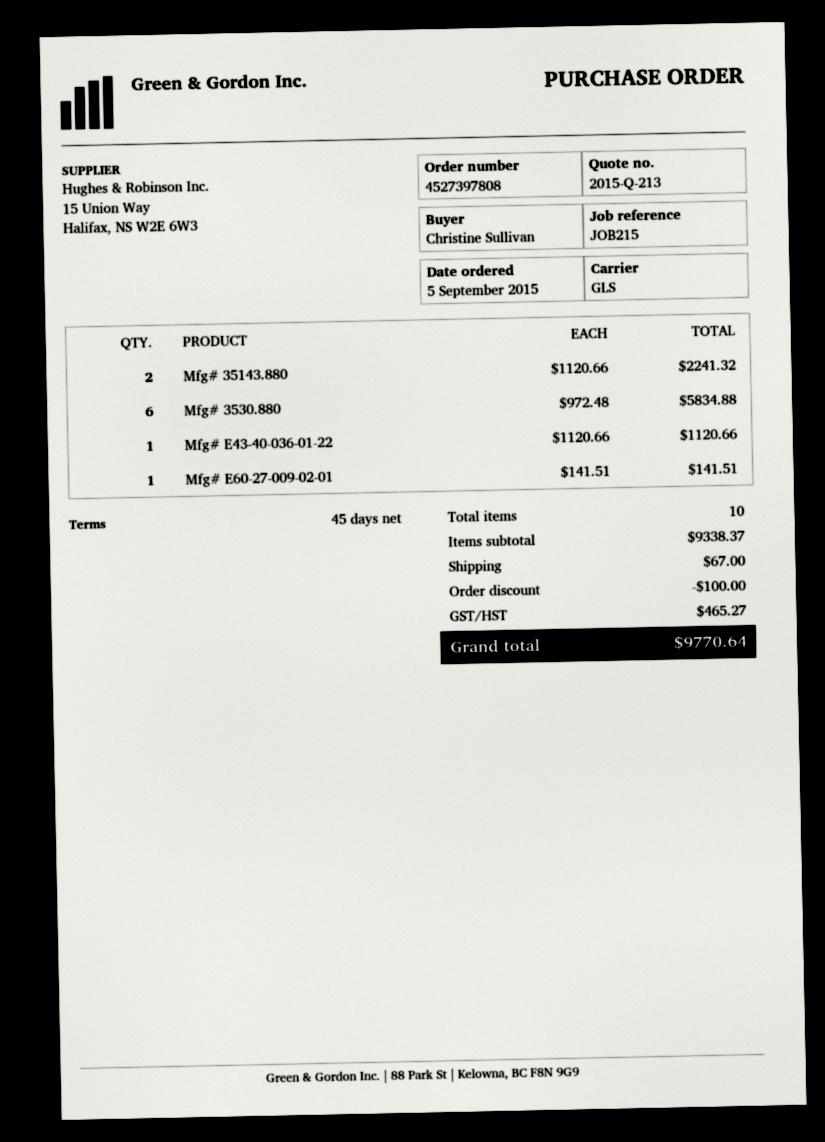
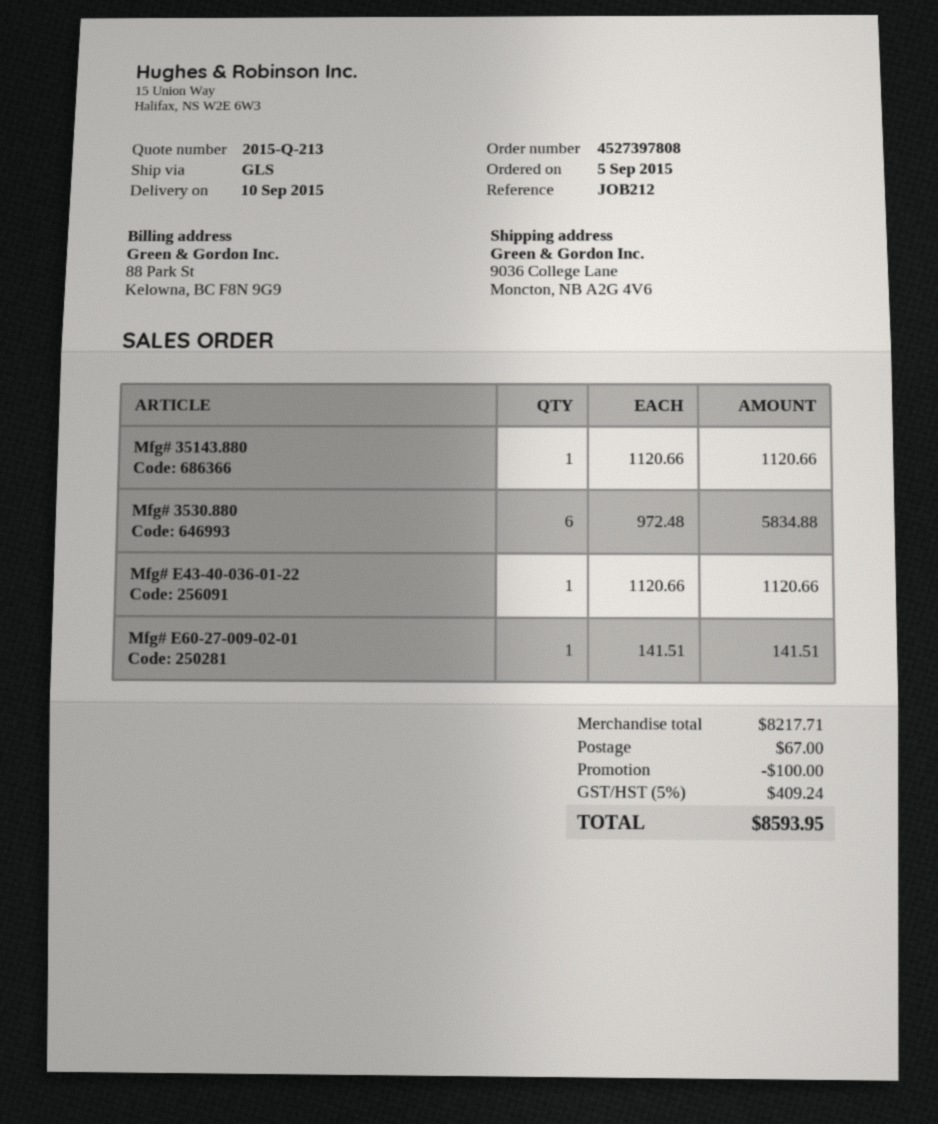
reference: JOB215 -> JOB212
Mfg# 35143.880: 2 x 1120.66 = 2241.32 -> 1 x 1120.66 = 1120.66
subtotal: 9338.37 -> 8217.71
tax: 465.27 -> 409.24
total: 9770.64 -> 8593.95

